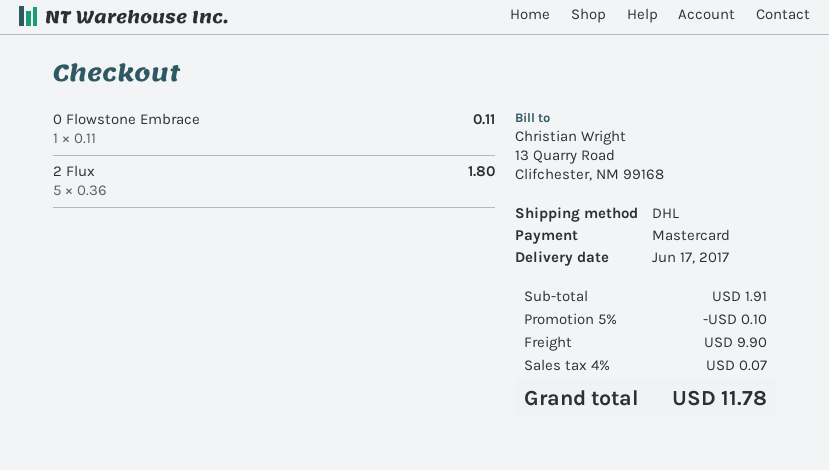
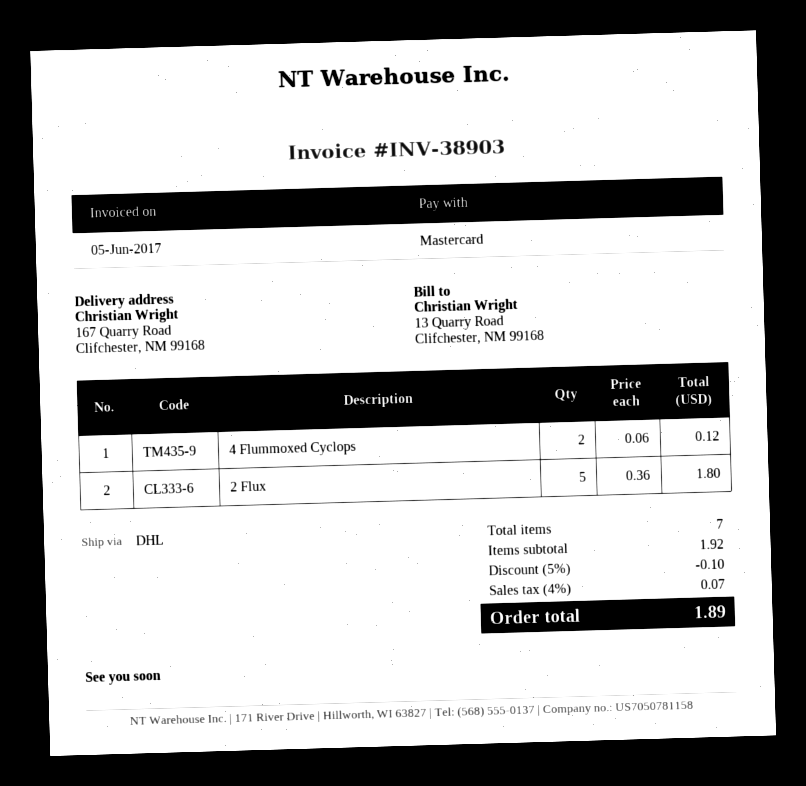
0 Flowstone Embrace: 1 x 0.11 = 0.11 -> none
4 Flummoxed Cyclops: none -> 2 x 0.06 = 0.12
subtotal: 1.91 -> 1.92
shipping: 9.90 -> none
total: 11.78 -> 1.89

